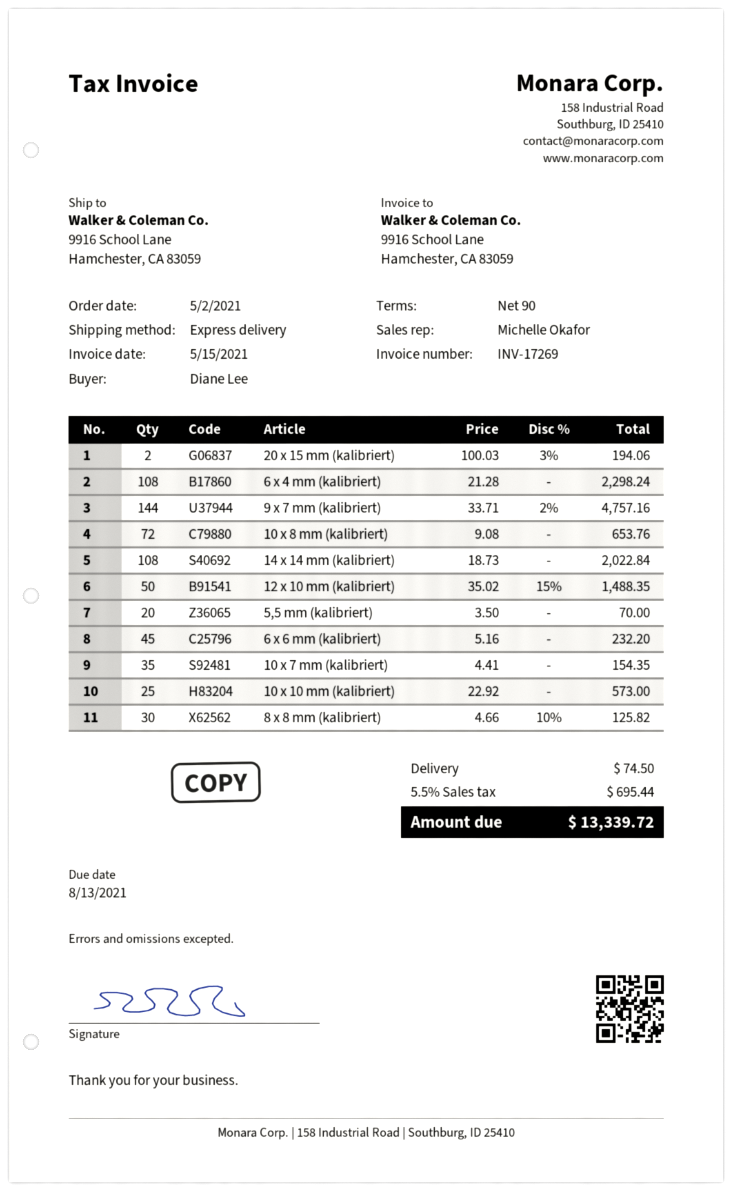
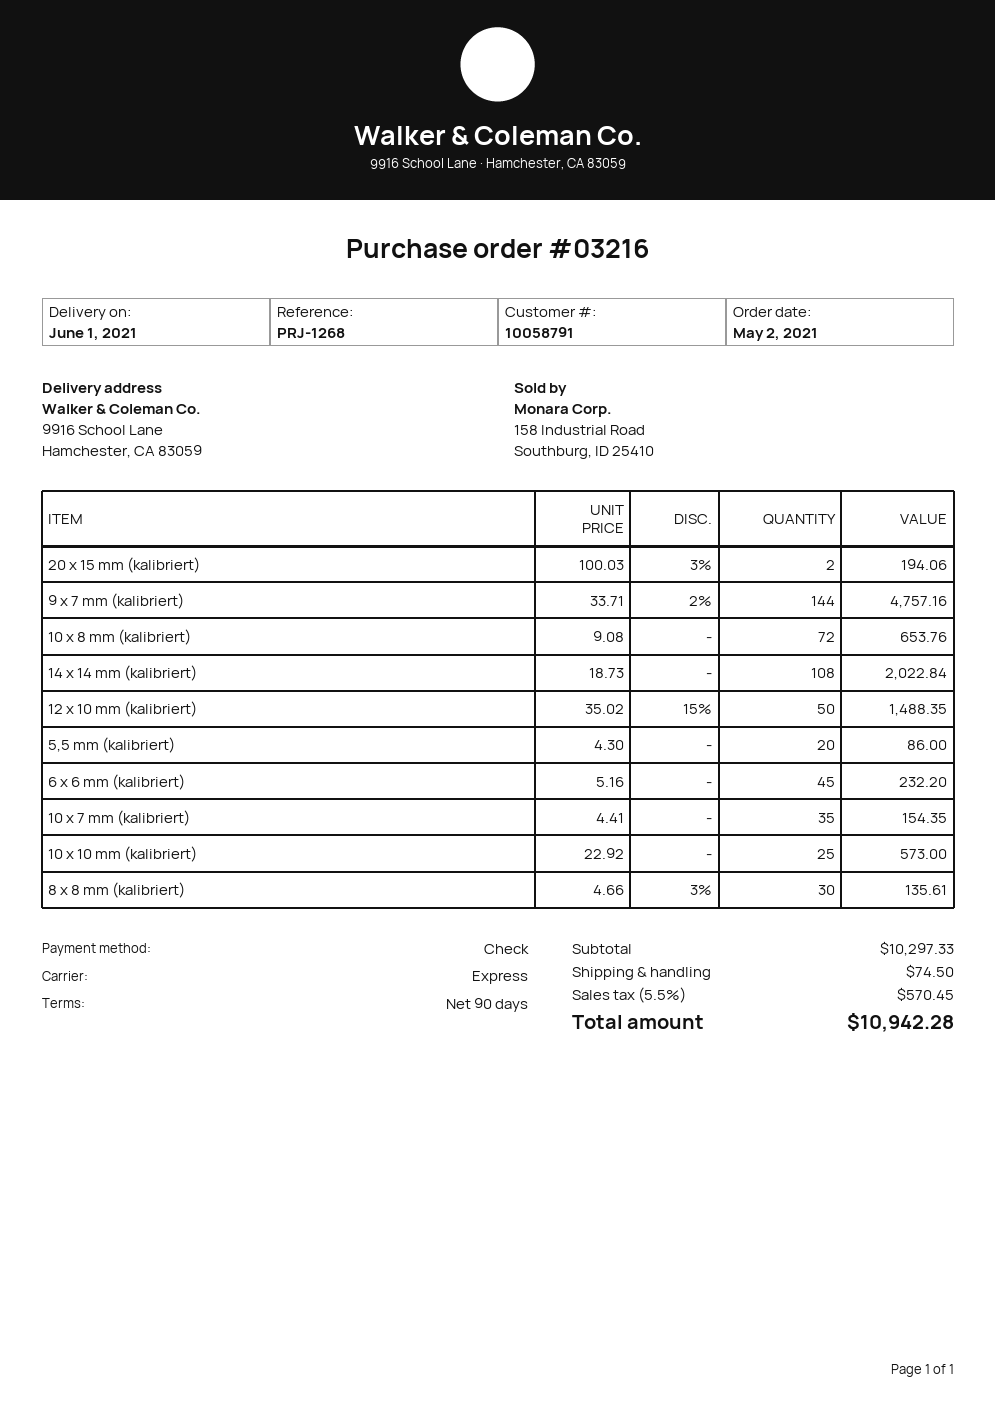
6 x 4 mm (kalibriert): 108 x 21.28 = 2298.24 -> none
5,5 mm (kalibriert): 20 x 3.50 = 70.00 -> 20 x 4.30 = 86.00
8 x 8 mm (kalibriert): 30 x 4.66 - 10% = 125.82 -> 30 x 4.66 - 3% = 135.61
tax: 5.5% = 695.44 -> 5.5% = 570.45
total: 13339.72 -> 10942.28

